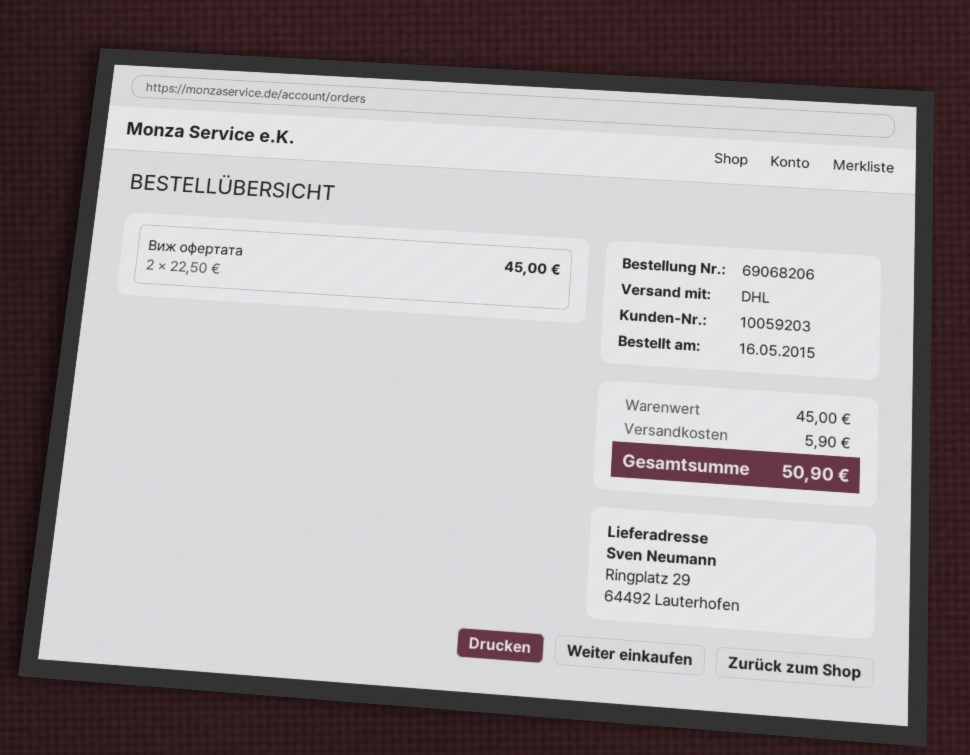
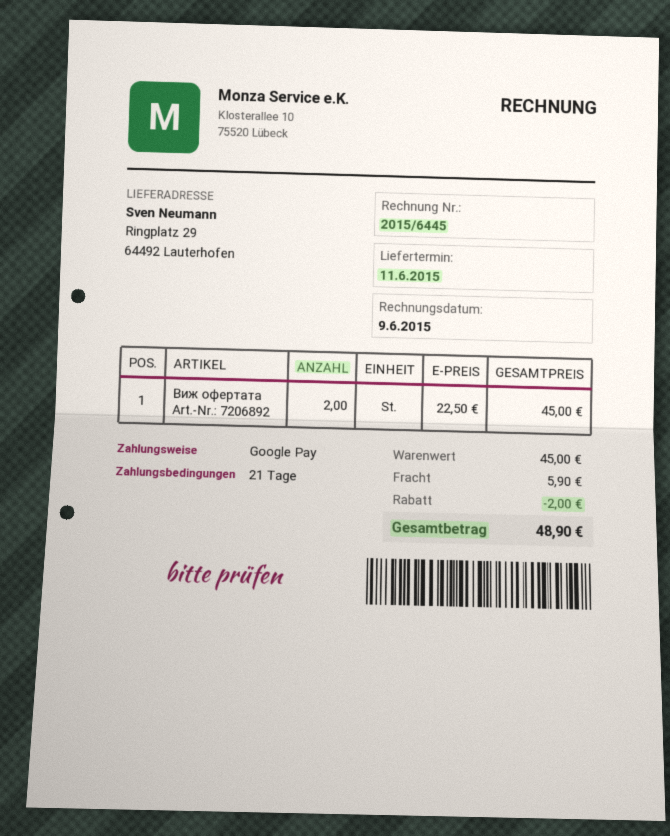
discount: none -> 2.00
total: 50.90 -> 48.90

